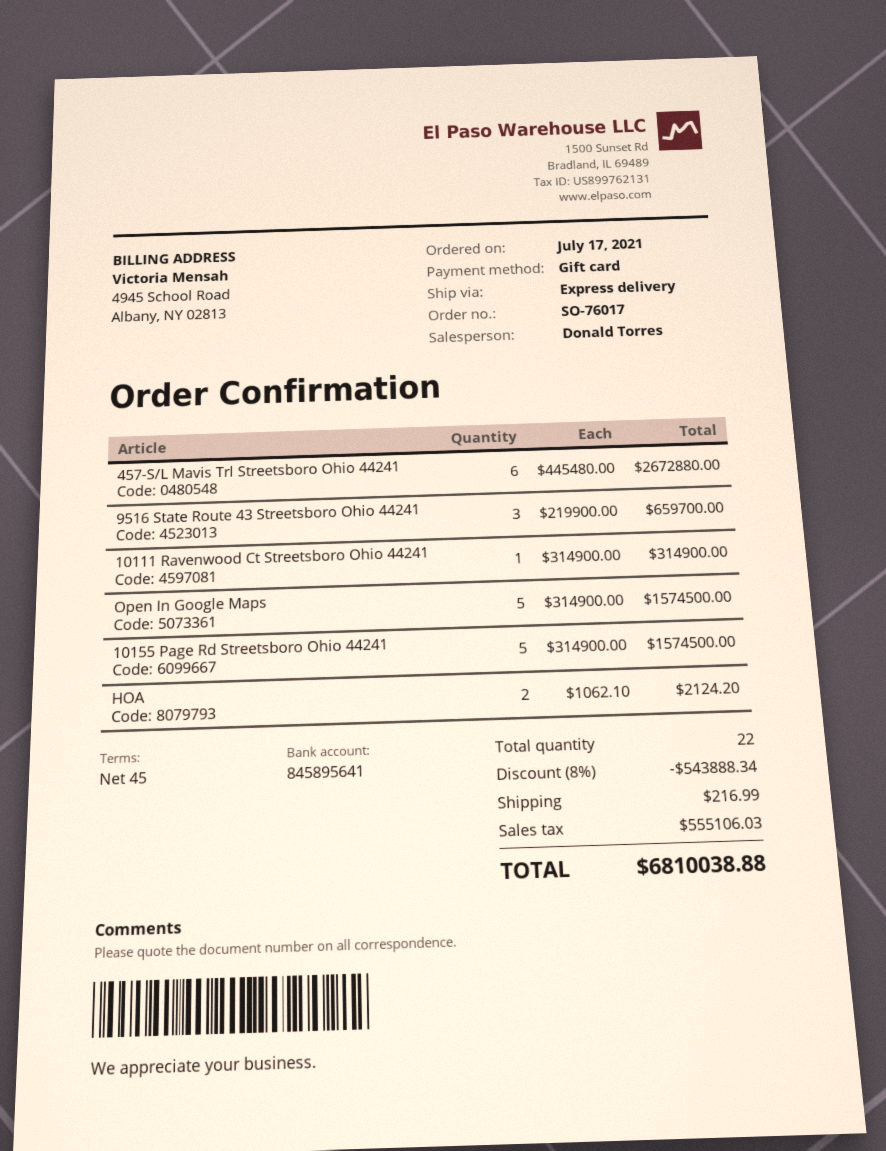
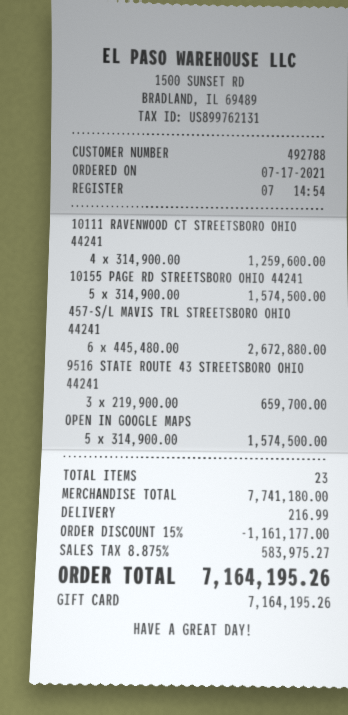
10111 Ravenwood Ct Streetsboro Ohio 44241: 1 x 314900.00 = 314900.00 -> 4 x 314900.00 = 1259600.00
HOA: 2 x 1062.10 = 2124.20 -> none
total quantity: 22 -> 23
discount: 8% = 543888.34 -> 15% = 1161177.00
tax: 555106.03 -> 583975.27
total: 6810038.88 -> 7164195.26

